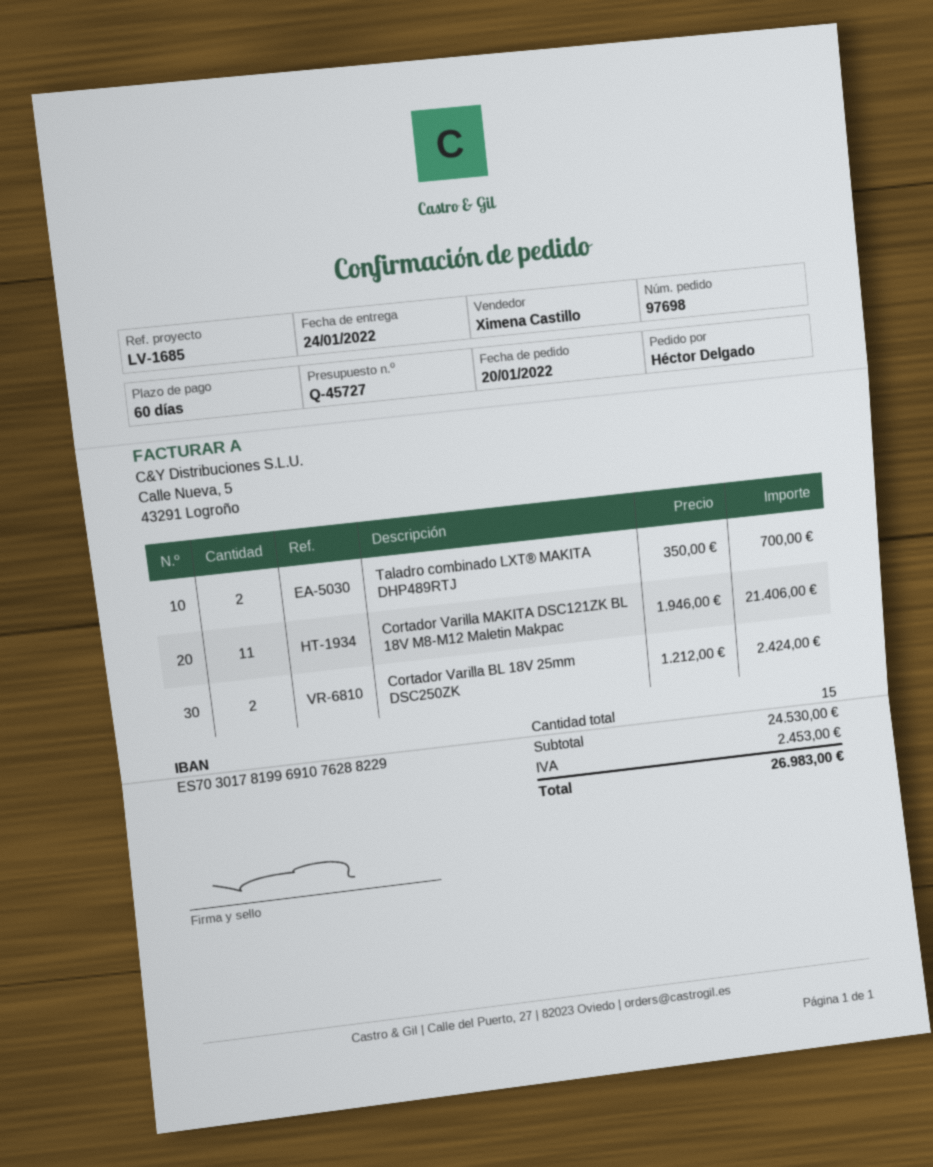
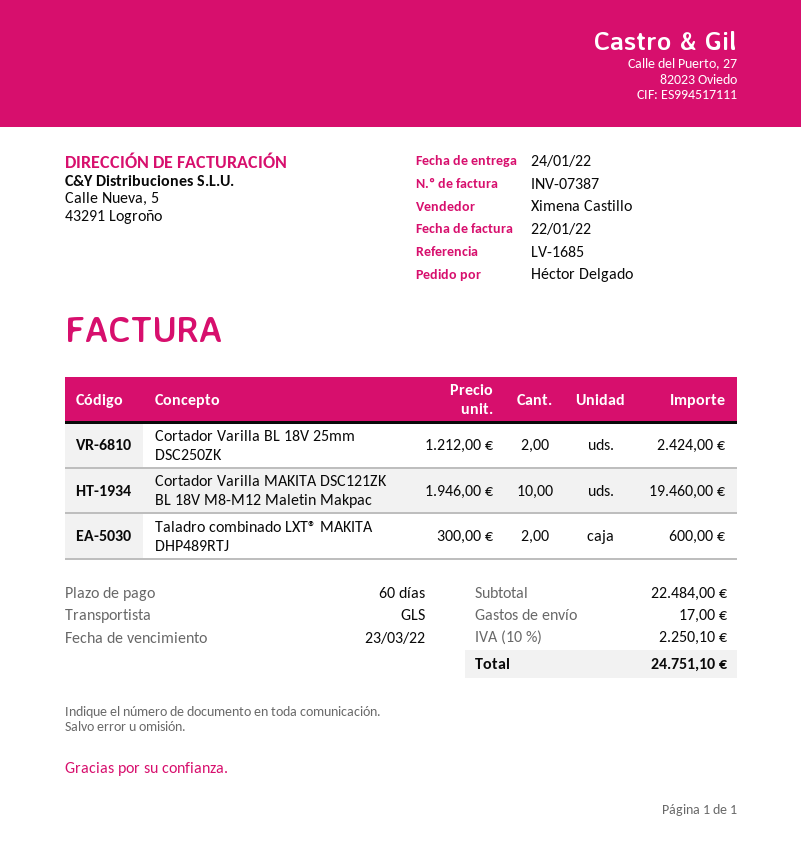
Taladro combinado LXT® MAKITA DHP489RTJ: 2 x 350.00 = 700.00 -> 2 x 300.00 = 600.00
Cortador Varilla MAKITA DSC121ZK BL 18V M8-M12 Maletin Makpac: 11 x 1946.00 = 21406.00 -> 10 x 1946.00 = 19460.00
subtotal: 24530.00 -> 22484.00
shipping: none -> 17.00
tax: 2453.00 -> 2250.10
total: 26983.00 -> 24751.10

